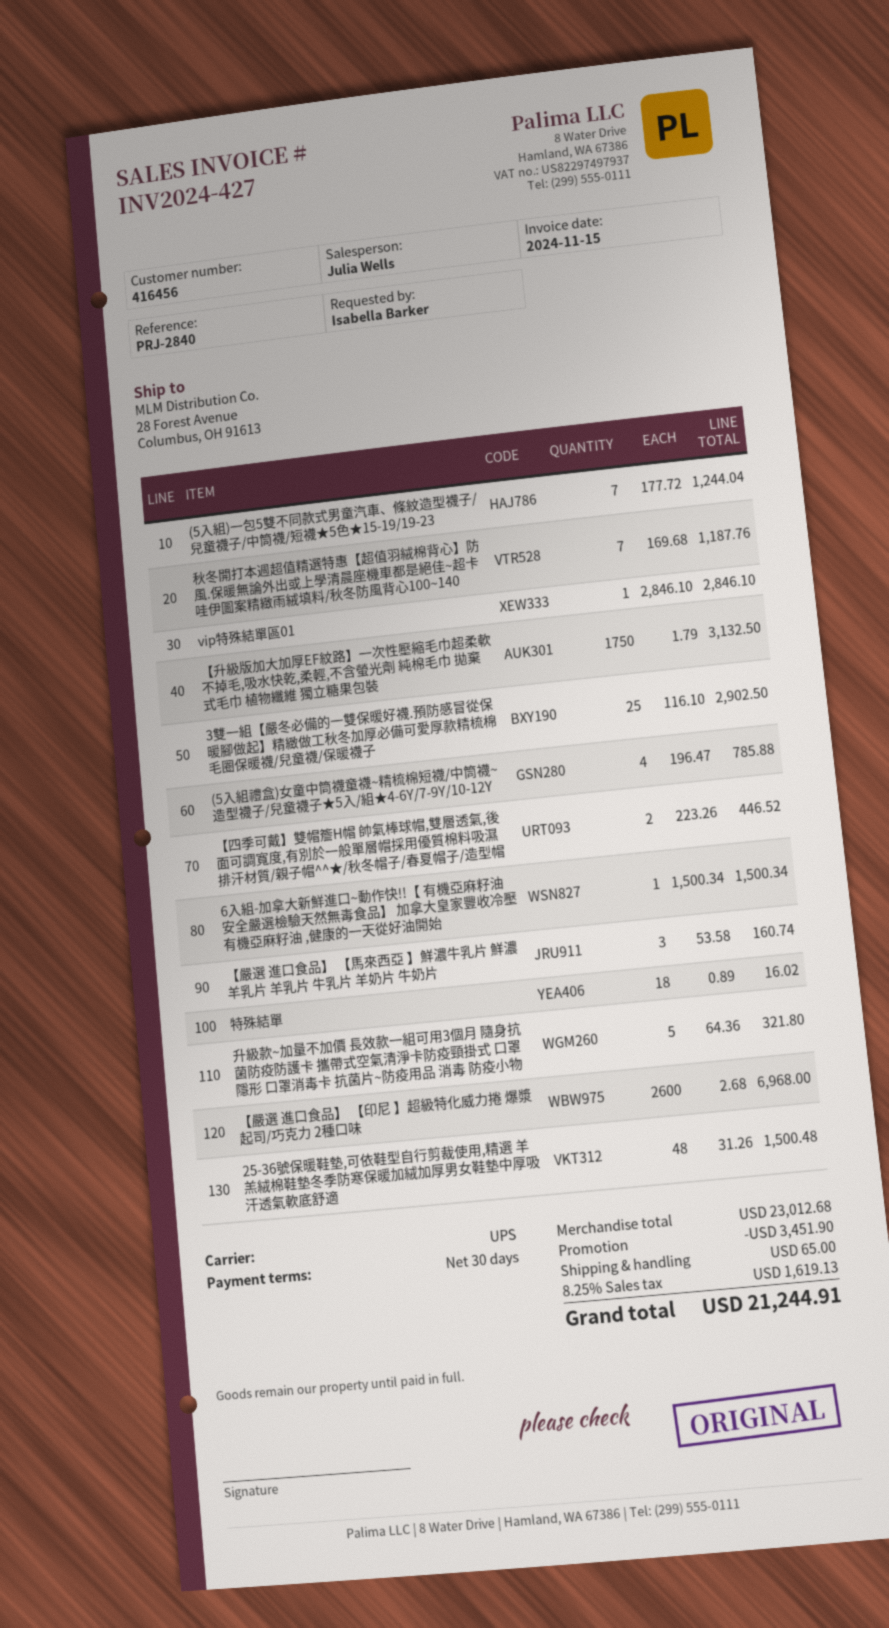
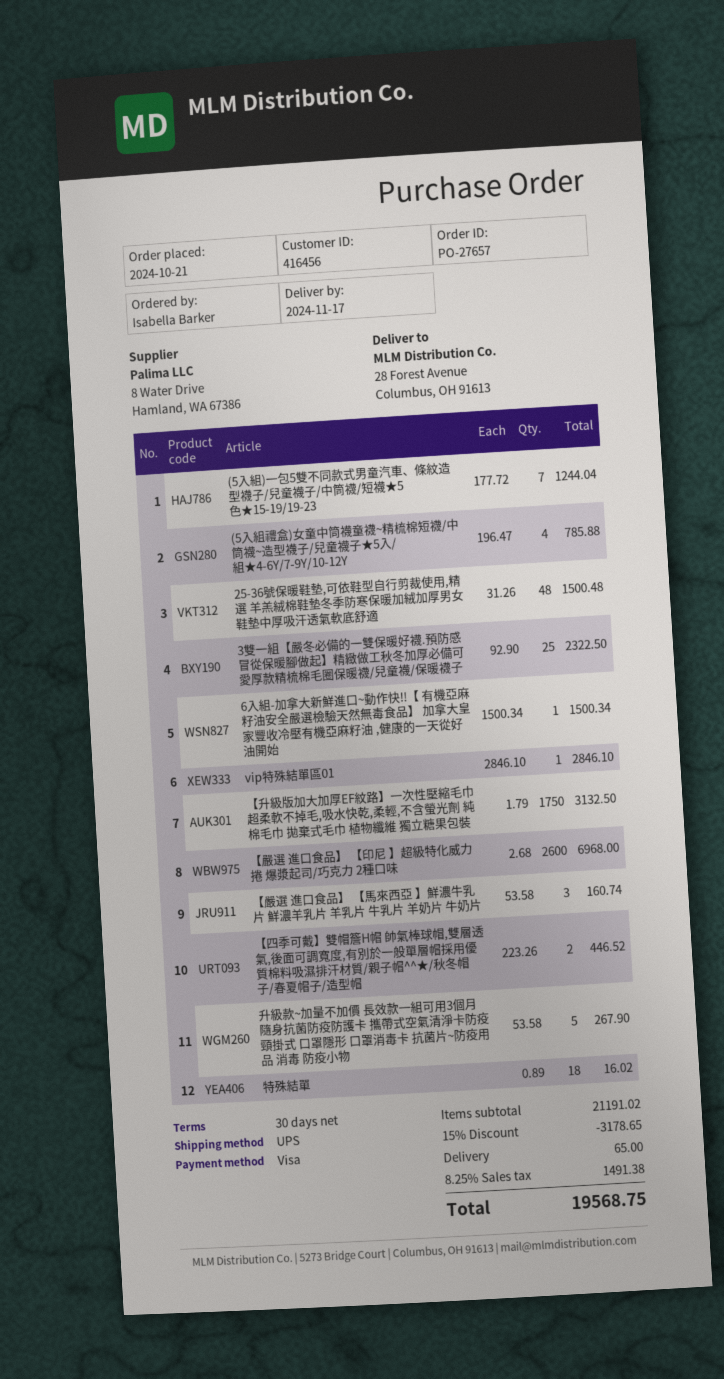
秋冬開打本週超值精選特惠【超值羽絨棉背心】防風.保暖無論外出或上學清晨座機車都是絕佳~超卡哇伊圖案精緻雨絨填料/秋冬防風背心100~140: 7 x 169.68 = 1187.76 -> none
3雙一組【嚴冬必備的一雙保暖好襪.預防感冒從保暖腳做起】精緻做工秋冬加厚必備可愛厚款精梳棉毛圈保暖襪/兒童襪/保暖襪子: 25 x 116.10 = 2902.50 -> 25 x 92.90 = 2322.50
升級款~加量不加價 長效款一組可用3個月 隨身抗菌防疫防護卡 攜帶式空氣清淨卡防疫頸掛式 口罩隱形 口罩消毒卡 抗菌片~防疫用品 消毒 防疫小物: 5 x 64.36 = 321.80 -> 5 x 53.58 = 267.90
subtotal: 23012.68 -> 21191.02
discount: 3451.90 -> 3178.65
tax: 8.25% = 1619.13 -> 8.25% = 1491.38
total: 21244.91 -> 19568.75

